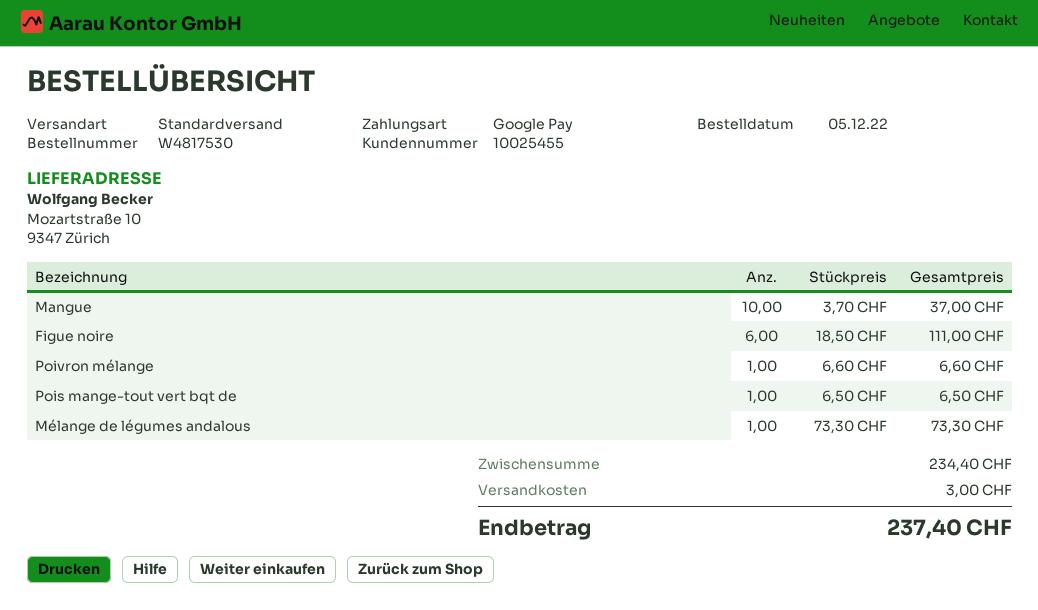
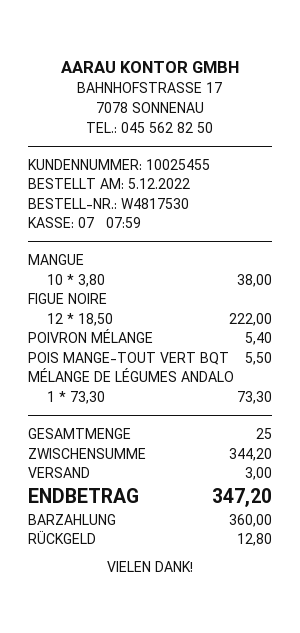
payment method: Google Pay -> cash
Mangue: 10 x 3.70 = 37.00 -> 10 x 3.80 = 38.00
Figue noire: 6 x 18.50 = 111.00 -> 12 x 18.50 = 222.00
Poivron mélange: 1 x 6.60 = 6.60 -> 1 x 5.40 = 5.40
Pois mange-tout vert bqt de: 1 x 6.50 = 6.50 -> 1 x 5.50 = 5.50
subtotal: 234.40 -> 344.20
total: 237.40 -> 347.20

